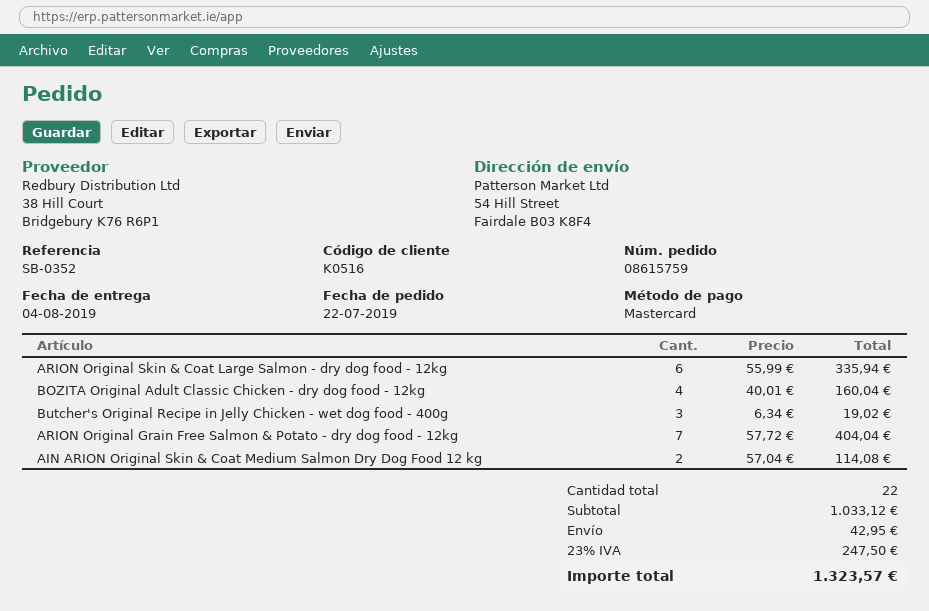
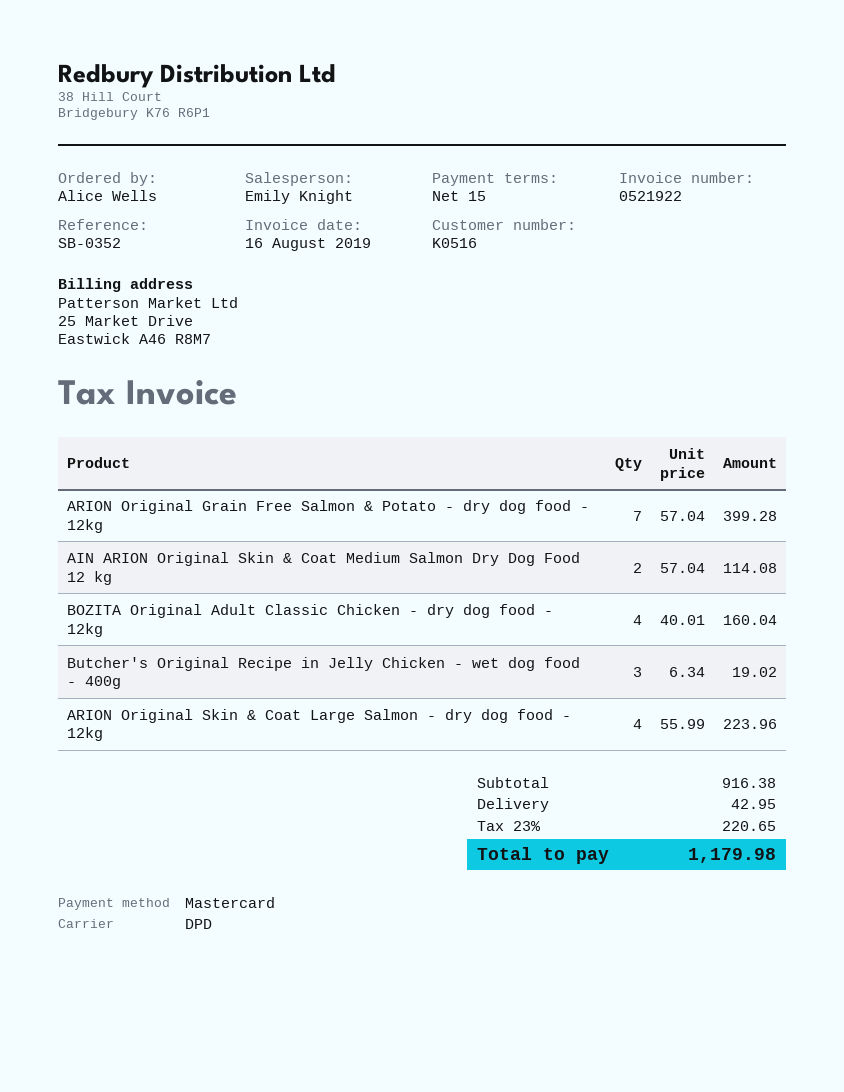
ARION Original Skin & Coat Large Salmon - dry dog food - 12kg: 6 x 55.99 = 335.94 -> 4 x 55.99 = 223.96
ARION Original Grain Free Salmon & Potato - dry dog food - 12kg: 7 x 57.72 = 404.04 -> 7 x 57.04 = 399.28
subtotal: 1033.12 -> 916.38
tax: 23% = 247.50 -> 23% = 220.65
total: 1323.57 -> 1179.98

